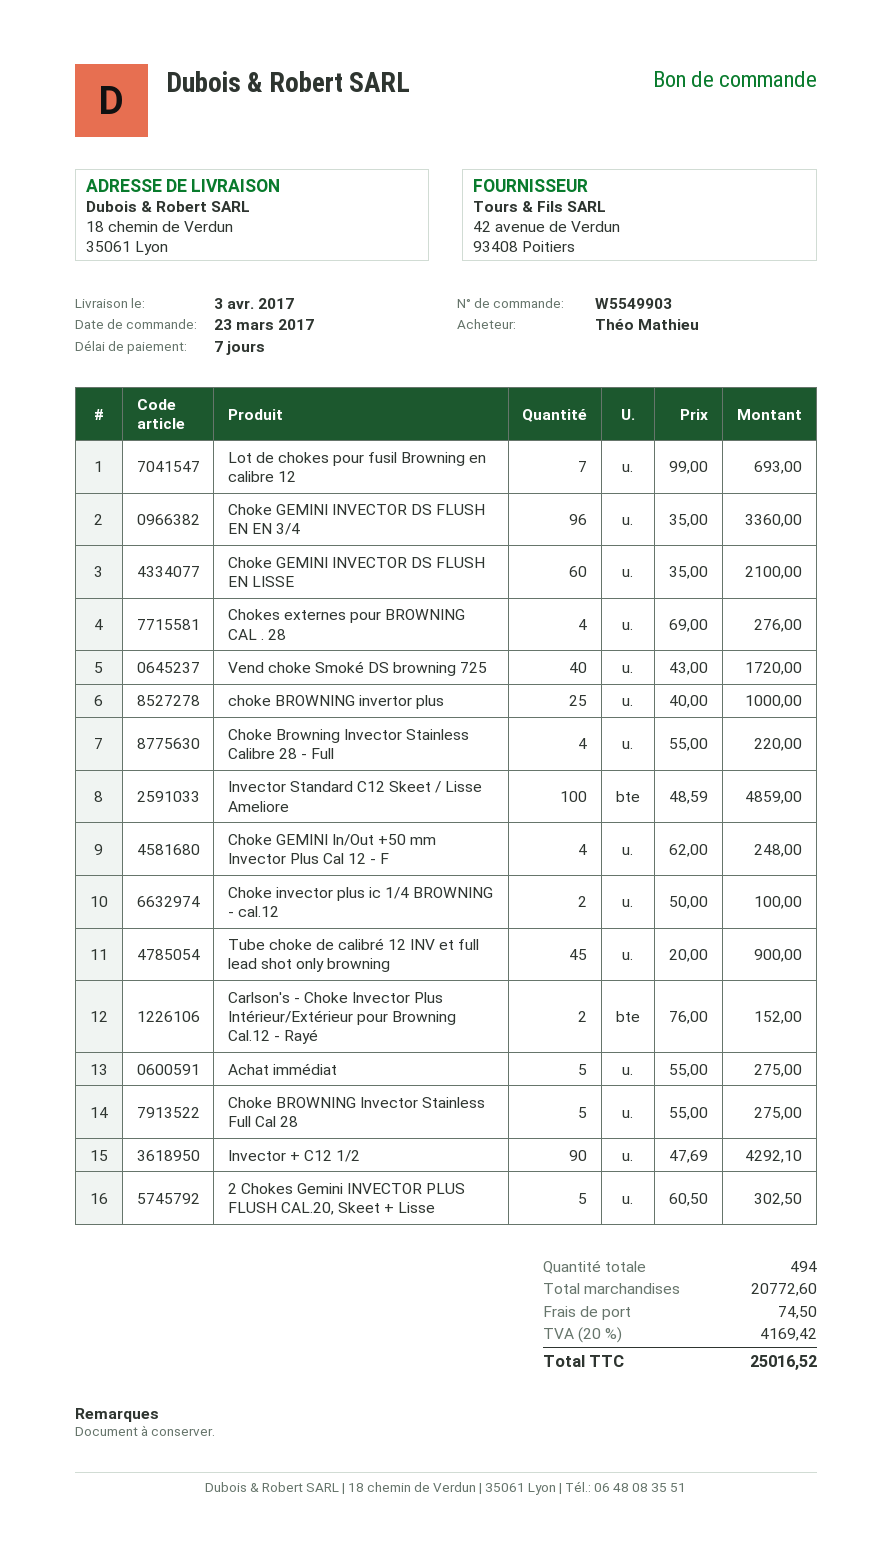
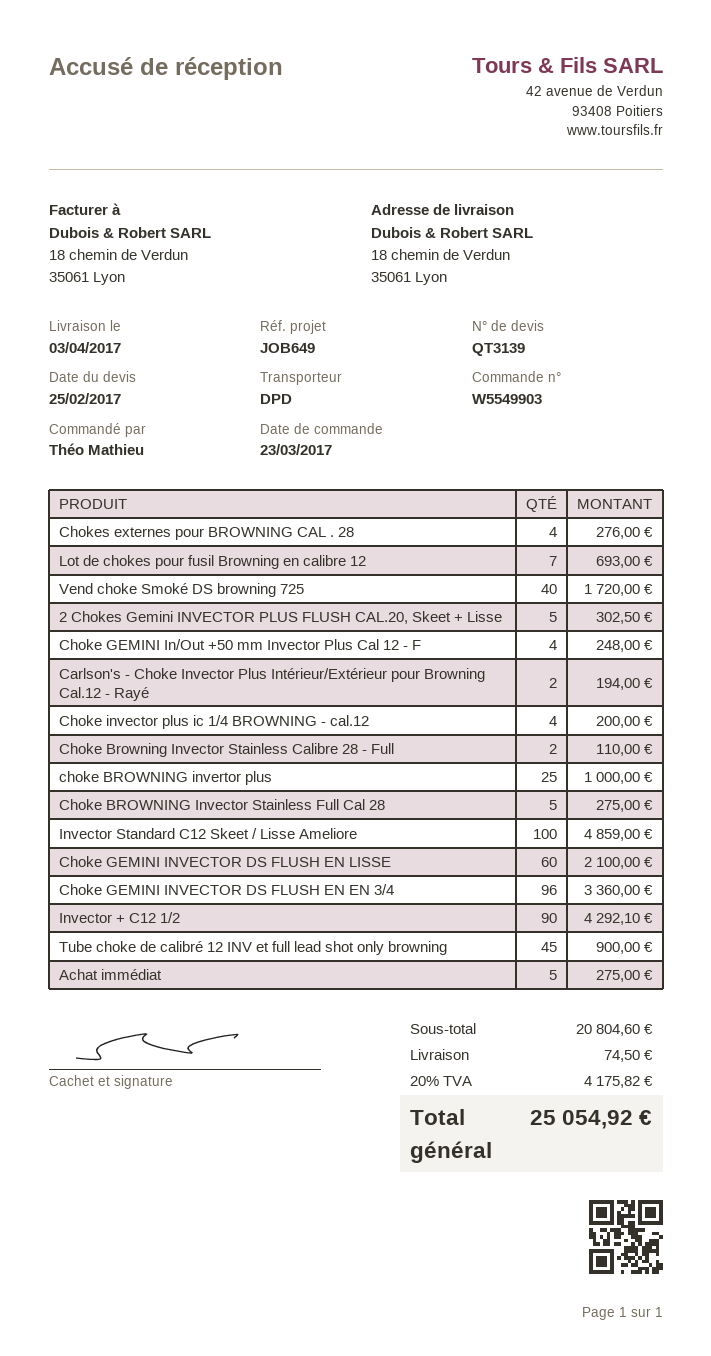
Choke Browning Invector Stainless Calibre 28 - Full: 4 for 220.00 -> 2 for 110.00
Choke invector plus ic 1/4 BROWNING - cal.12: 2 for 100.00 -> 4 for 200.00
Carlson's - Choke Invector Plus Intérieur/Extérieur pour Browning Cal.12 - Rayé: 2 for 152.00 -> 2 for 194.00
subtotal: 20772.60 -> 20804.60
tax: 20% = 4169.42 -> 20% = 4175.82
total: 25016.52 -> 25054.92

